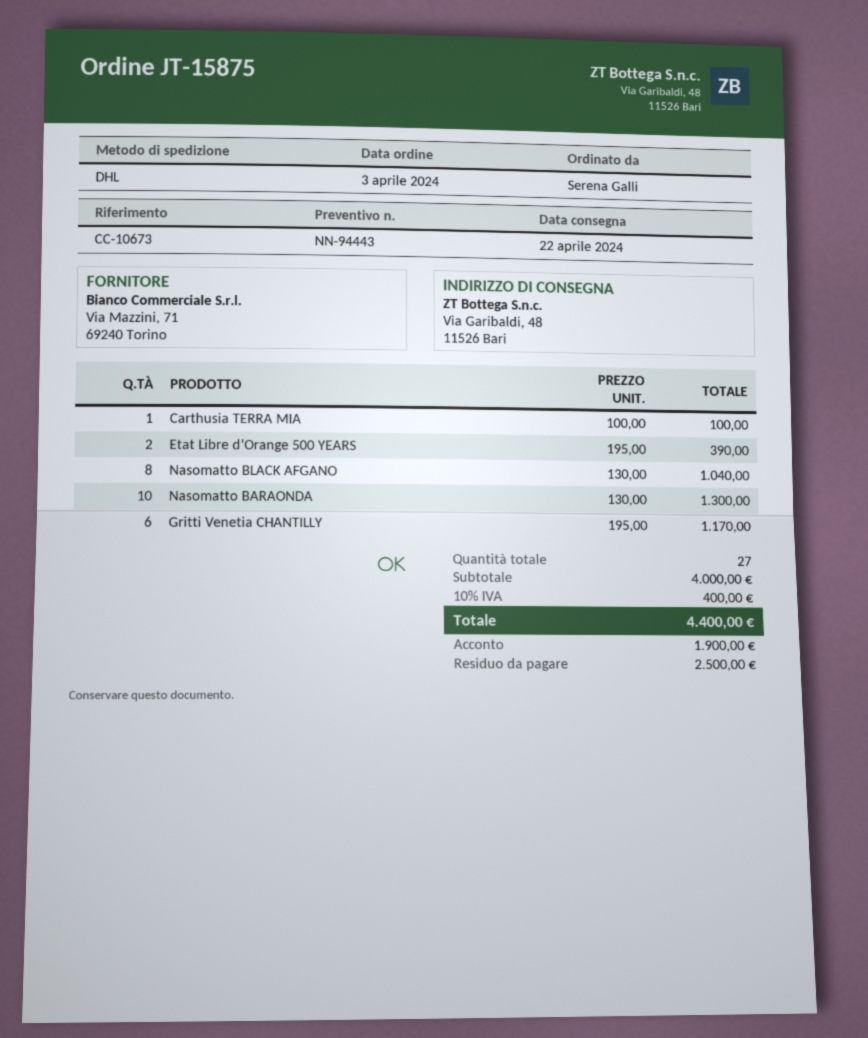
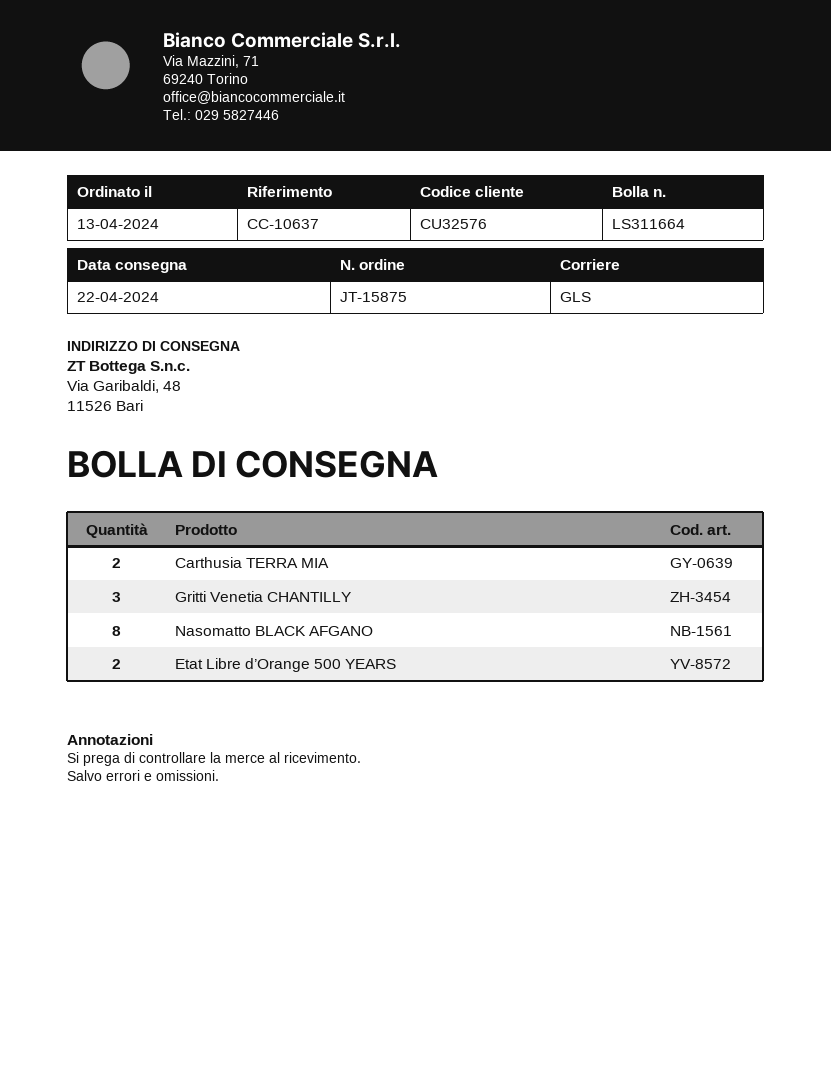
order date: 2024-04-03 -> 2024-04-13
reference: CC-10673 -> CC-10637
shipping method: DHL -> GLS
Carthusia TERRA MIA: 1 -> 2
Nasomatto BARAONDA: 10 -> none
Gritti Venetia CHANTILLY: 6 -> 3

